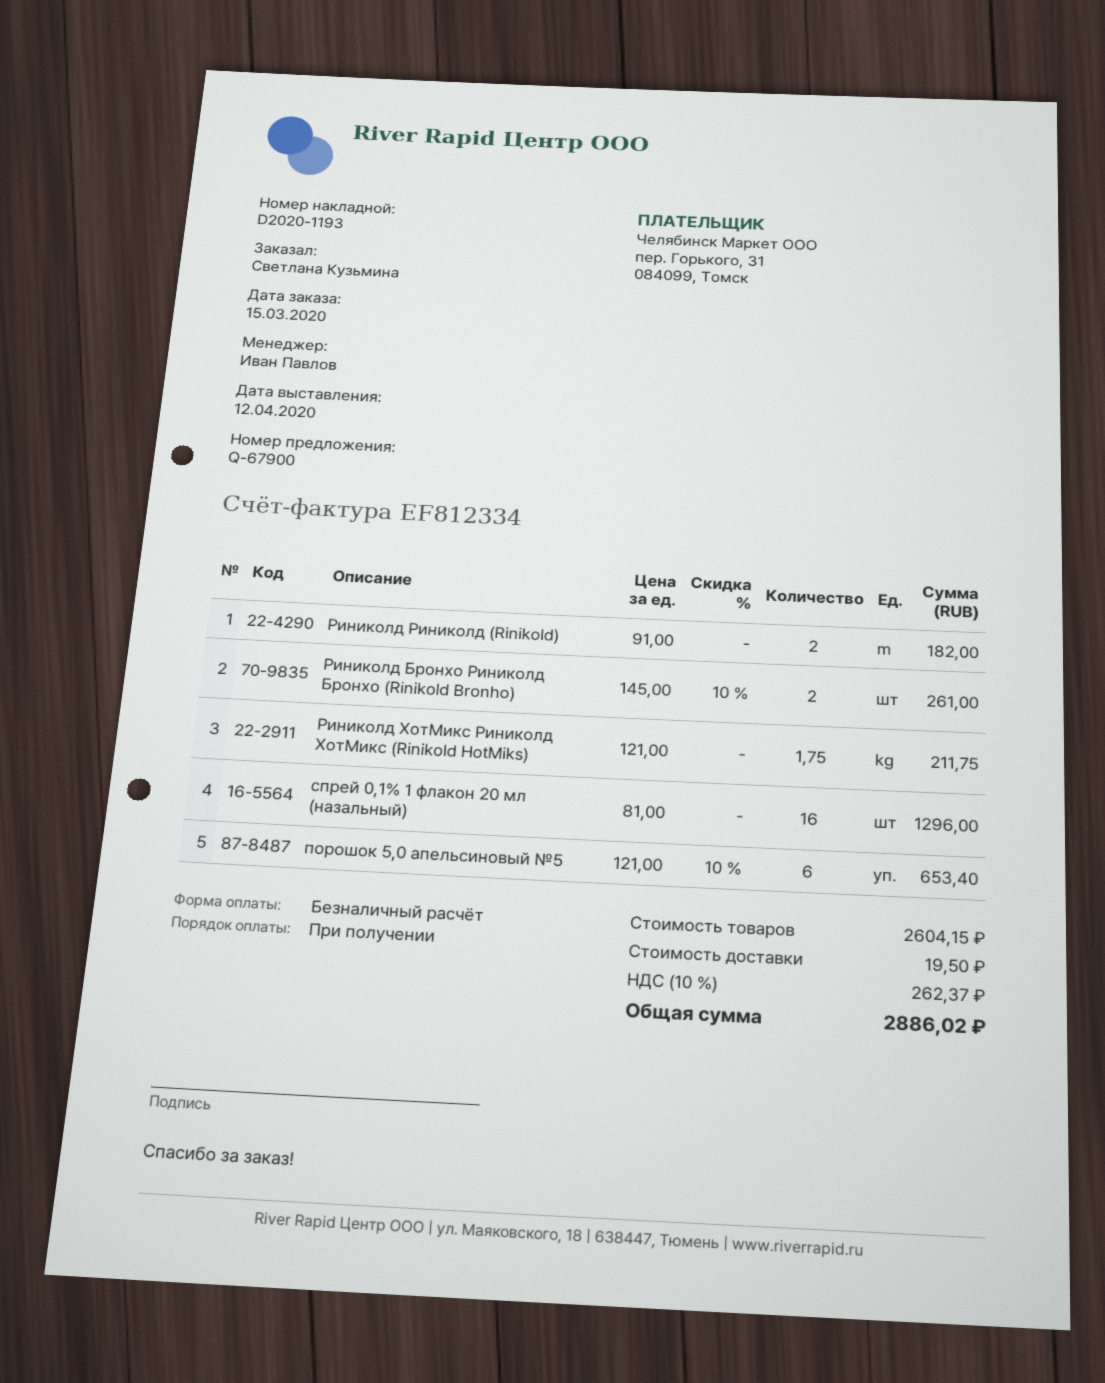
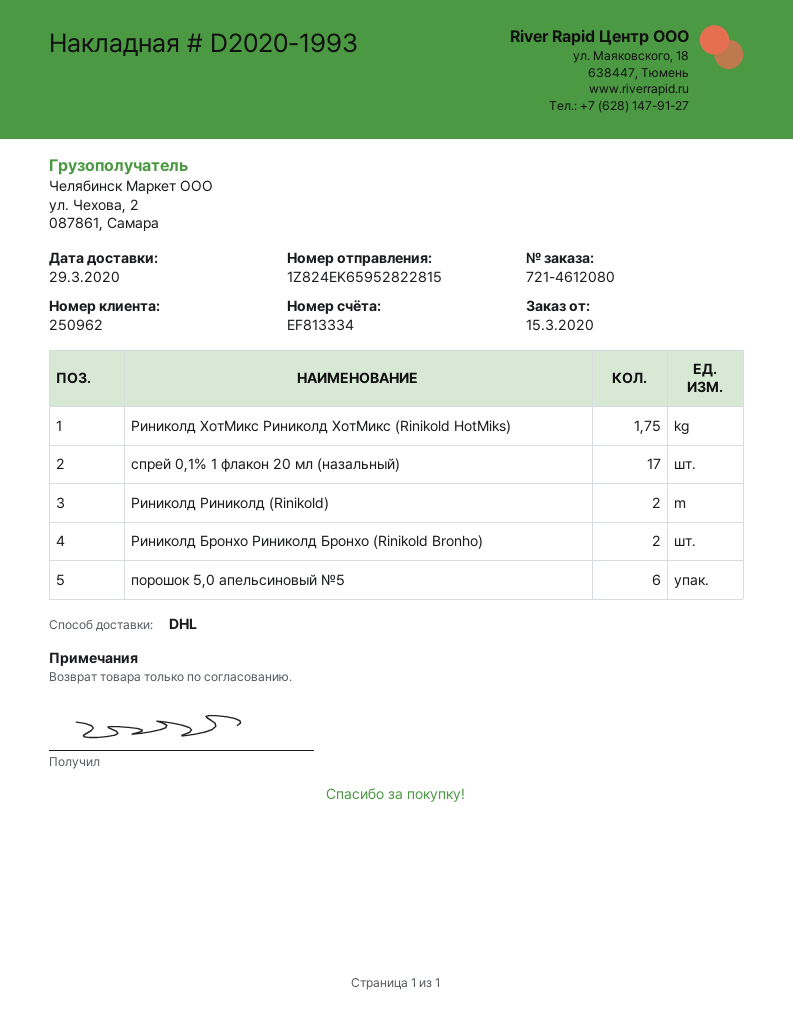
delivery note number: D2020-1193 -> D2020-1993
invoice number: EF812334 -> EF813334
спрей 0,1% 1 флакон 20 мл (назальный): 16 -> 17

